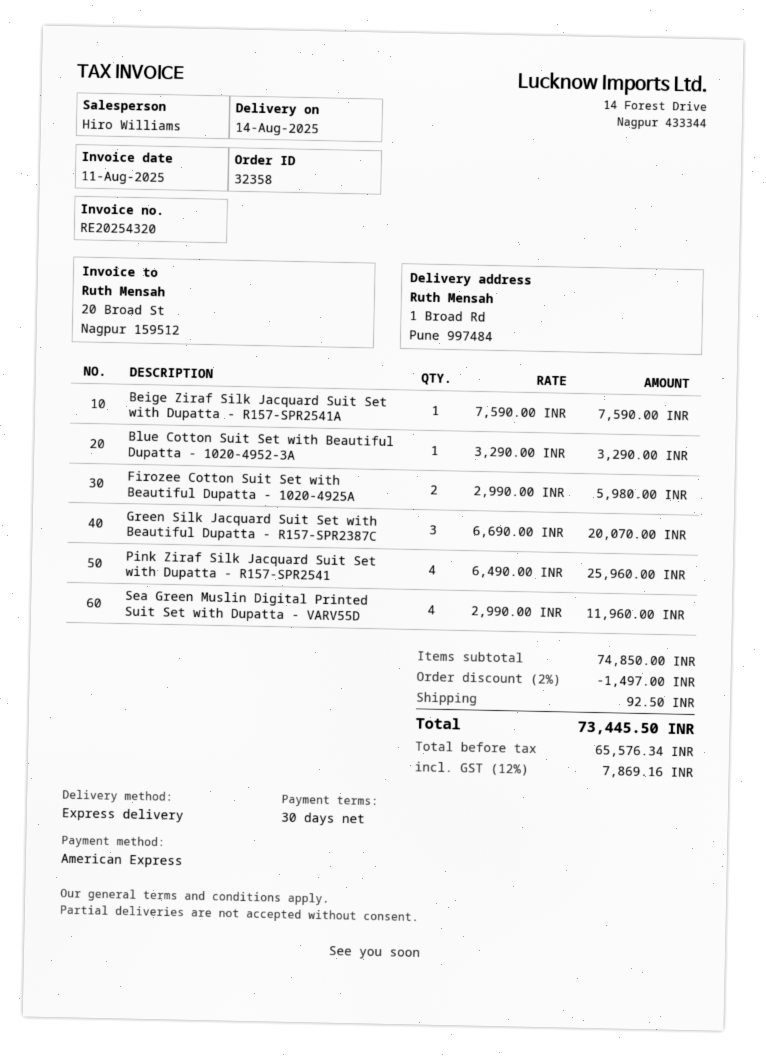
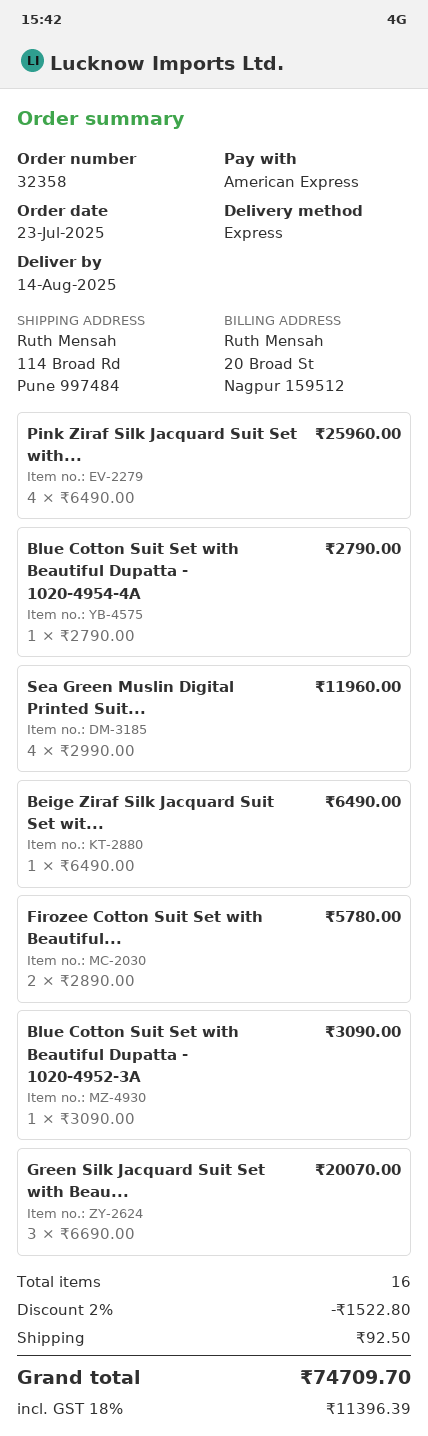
ship to: 1 Broad Rd, Pune 997484 -> 114 Broad Rd, Pune 997484
Beige Ziraf Silk Jacquard Suit Set with Dupatta - R157-SPR2541A: 1 x 7590.00 = 7590.00 -> 1 x 6490.00 = 6490.00
Blue Cotton Suit Set with Beautiful Dupatta - 1020-4952-3A: 1 x 3290.00 = 3290.00 -> 1 x 3090.00 = 3090.00
Firozee Cotton Suit Set with Beautiful Dupatta - 1020-4925A: 2 x 2990.00 = 5980.00 -> 2 x 2890.00 = 5780.00
Blue Cotton Suit Set with Beautiful Dupatta - 1020-4954-4A: none -> 1 x 2790.00 = 2790.00
discount: 2% = 1497.00 -> 2% = 1522.80
tax: 12% = 7869.16 -> 18% = 11396.39
total: 73445.50 -> 74709.70

